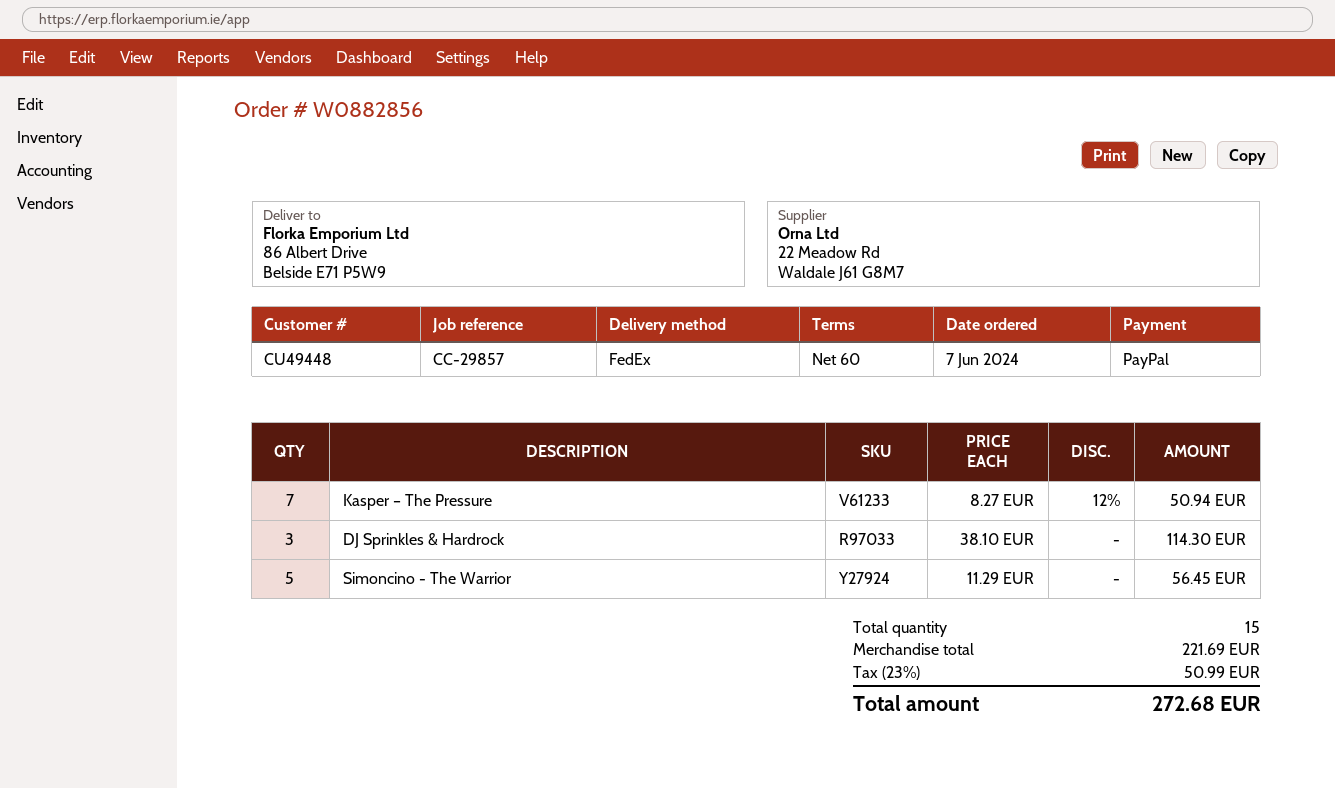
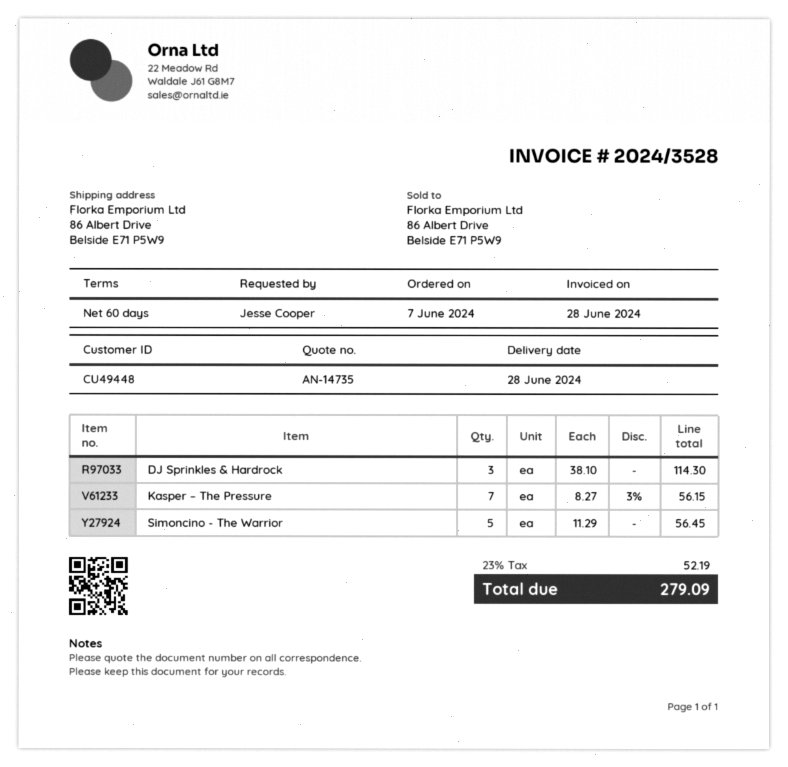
Kasper – The Pressure: 7 x 8.27 - 12% = 50.94 -> 7 x 8.27 - 3% = 56.15
tax: 23% = 50.99 -> 23% = 52.19
total: 272.68 -> 279.09

